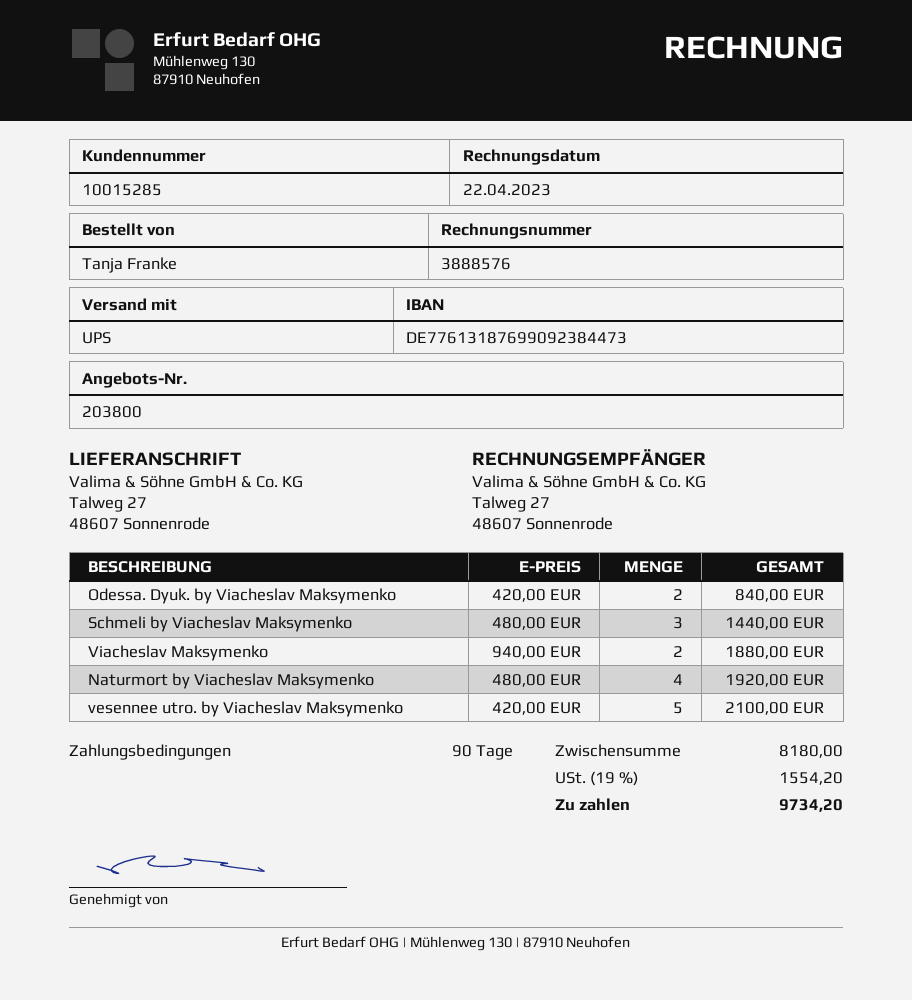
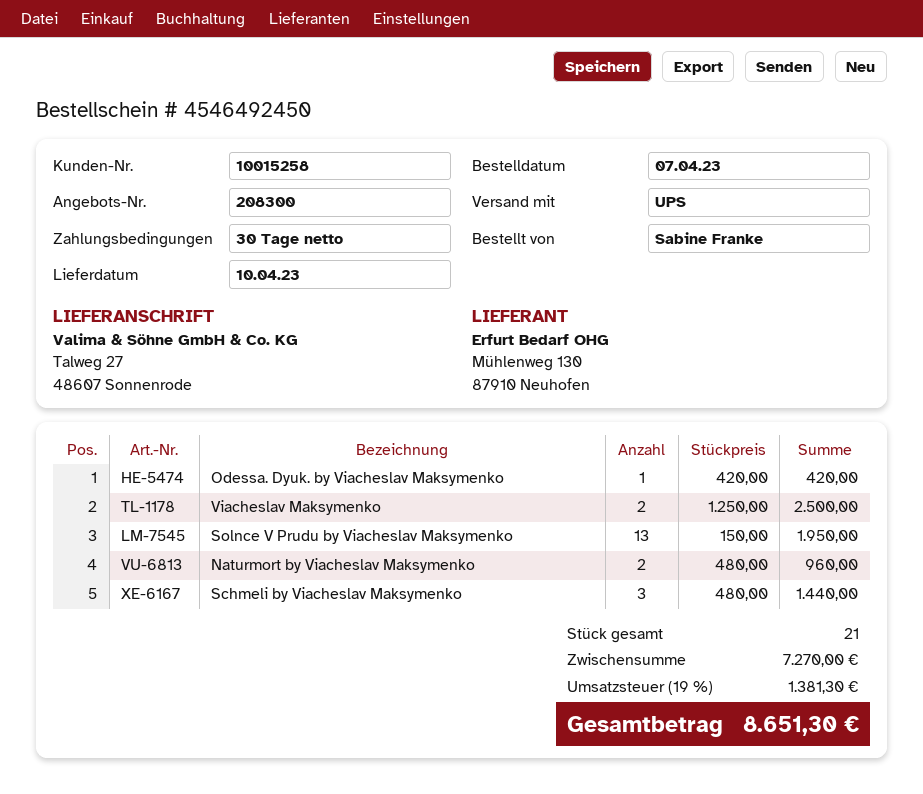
quote number: 203800 -> 208300
payment terms: 90 days -> 30 days
customer number: 10015285 -> 10015258
ordered by: Tanja Franke -> Sabine Franke
Odessa. Dyuk. by Viacheslav Maksymenko: 2 x 420.00 = 840.00 -> 1 x 420.00 = 420.00
Viacheslav Maksymenko: 2 x 940.00 = 1880.00 -> 2 x 1250.00 = 2500.00
Naturmort by Viacheslav Maksymenko: 4 x 480.00 = 1920.00 -> 2 x 480.00 = 960.00
vesennee utro. by Viacheslav Maksymenko: 5 x 420.00 = 2100.00 -> none
Solnce V Prudu by Viacheslav Maksymenko: none -> 13 x 150.00 = 1950.00
subtotal: 8180.00 -> 7270.00
tax: 19% = 1554.20 -> 19% = 1381.30
total: 9734.20 -> 8651.30

